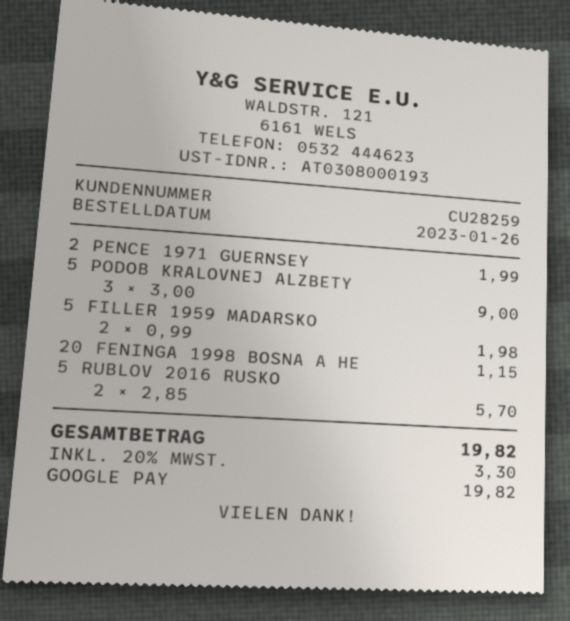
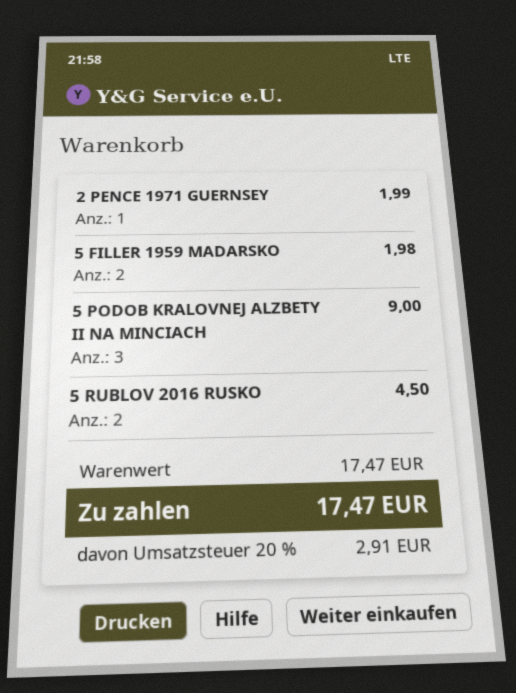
20 FENINGA 1998 BOSNA A HE: 1 for 1.15 -> none
5 RUBLOV 2016 RUSKO: 2 for 5.70 -> 2 for 4.50
tax: 20% = 3.30 -> 20% = 2.91
total: 19.82 -> 17.47

